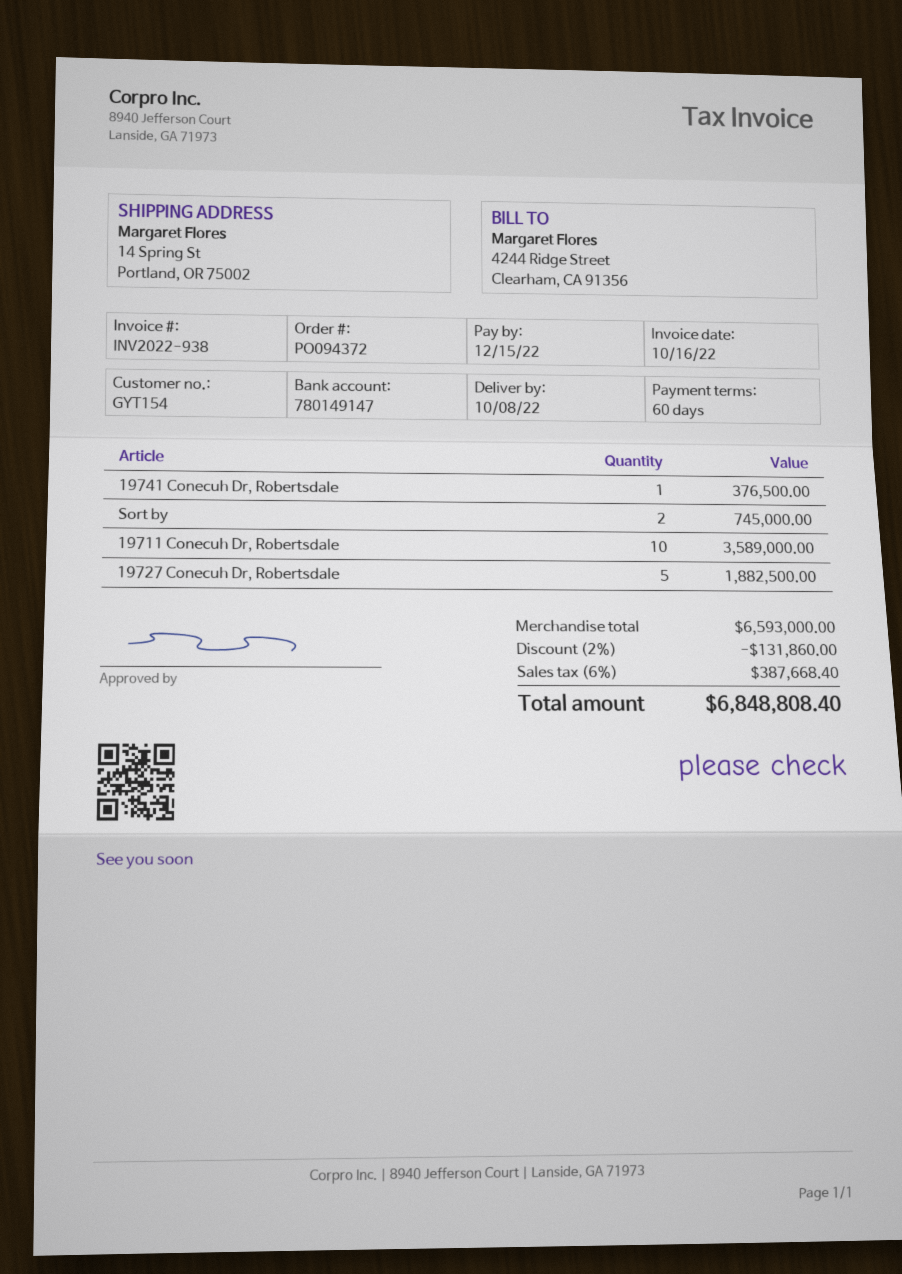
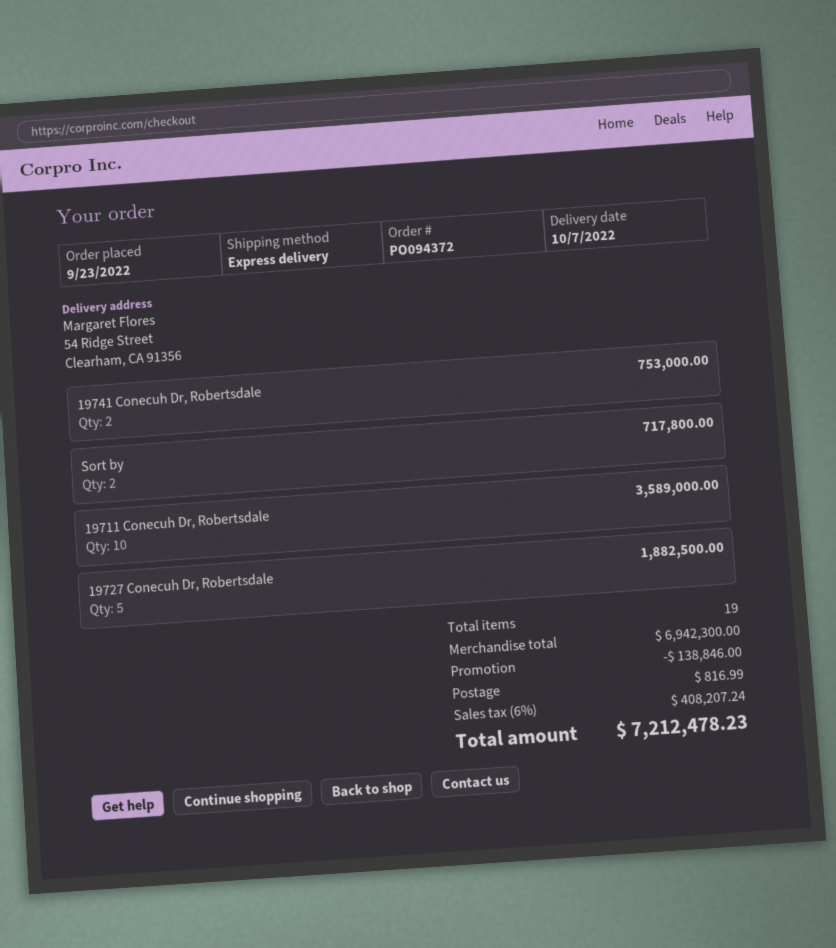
delivery date: 2022-10-08 -> 2022-10-07
ship to: 14 Spring St, Portland, OR 75002 -> 54 Ridge Street, Clearham, CA 91356
19741 Conecuh Dr, Robertsdale: 1 for 376500.00 -> 2 for 753000.00
Sort by: 2 for 745000.00 -> 2 for 717800.00
subtotal: 6593000.00 -> 6942300.00
discount: 131860.00 -> 138846.00
shipping: none -> 816.99
tax: 6% = 387668.40 -> 6% = 408207.24
total: 6848808.40 -> 7212478.23

